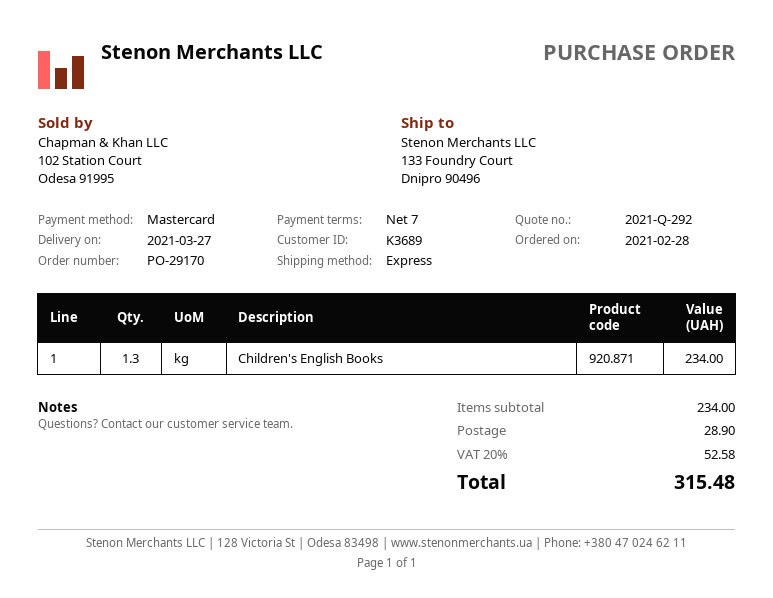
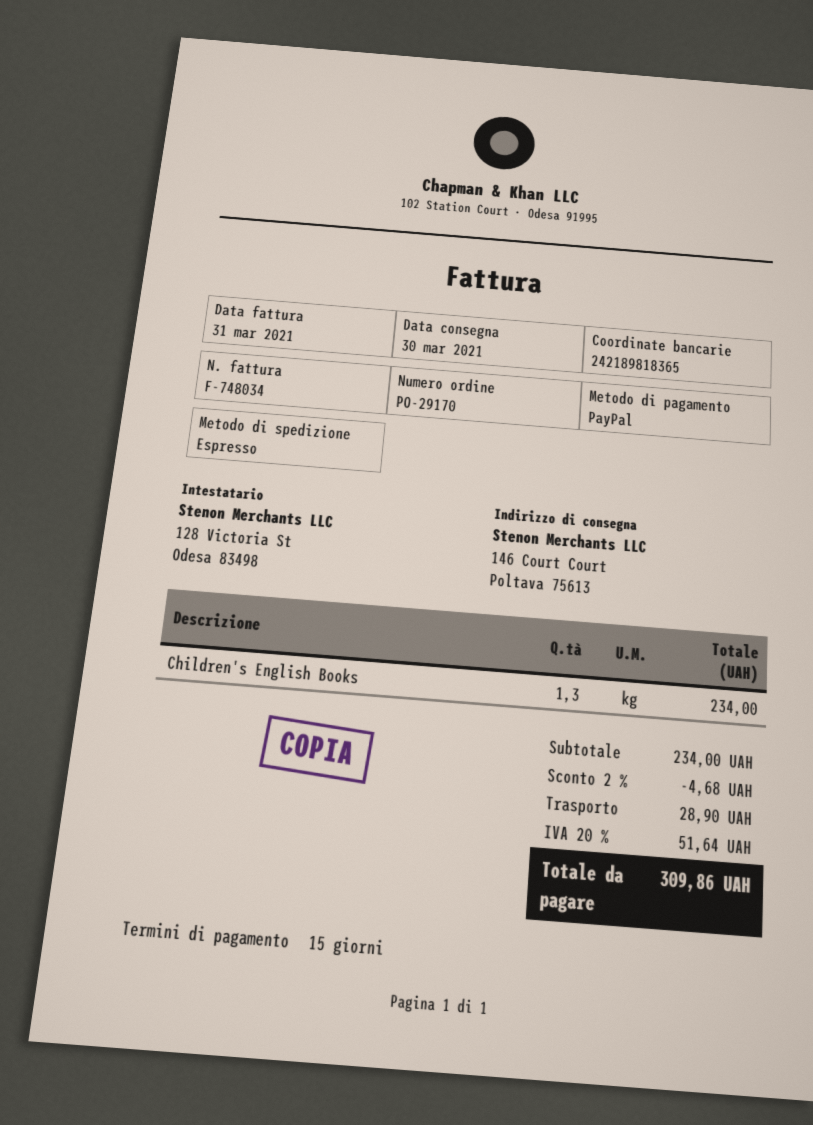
delivery date: 2021-03-27 -> 2021-03-30
payment terms: 7 days -> 15 days
payment method: Mastercard -> PayPal
ship to: 133 Foundry Court, Dnipro 90496 -> 146 Court Court, Poltava 75613
discount: none -> 2% = 4.68
tax: 20% = 52.58 -> 20% = 51.64
total: 315.48 -> 309.86

